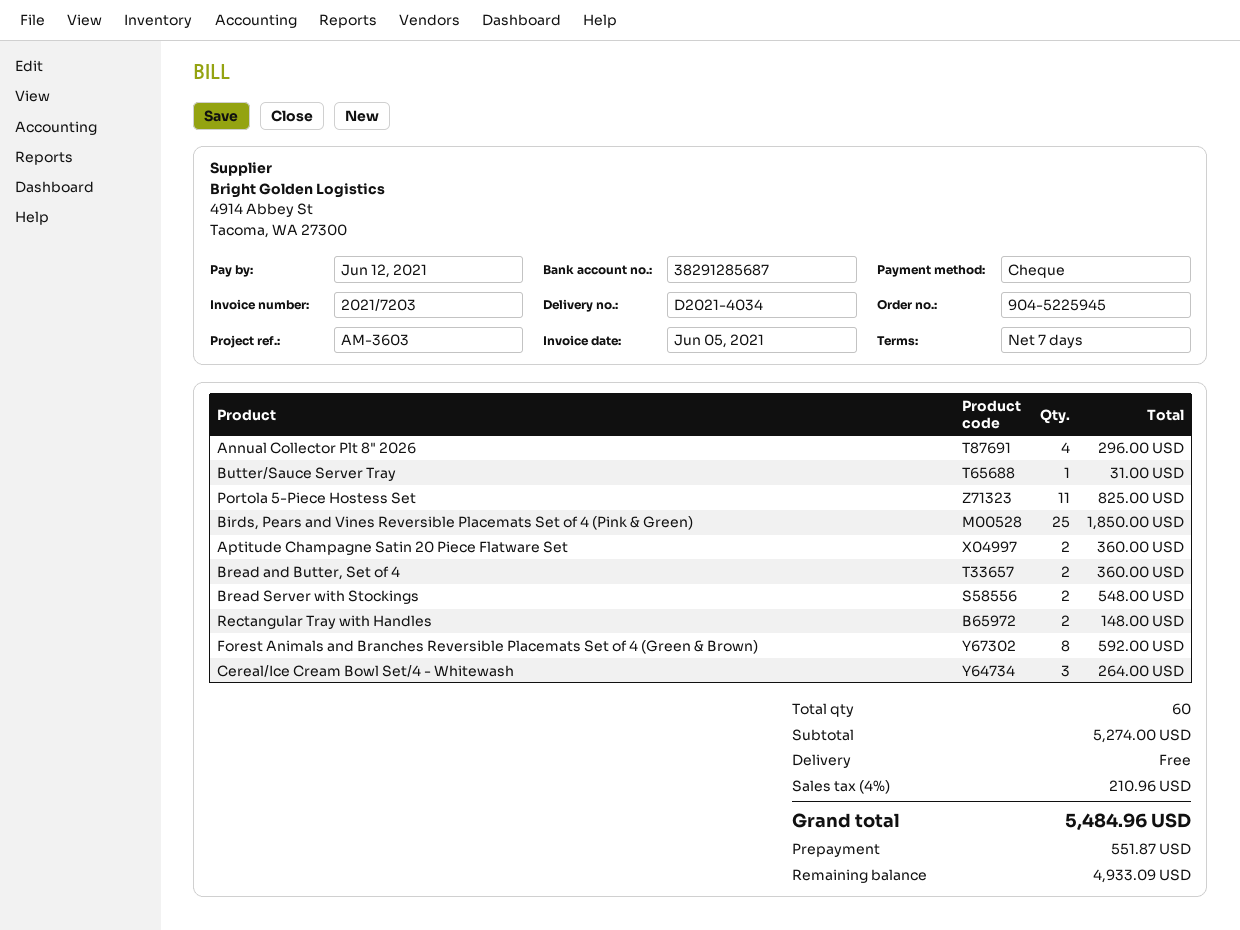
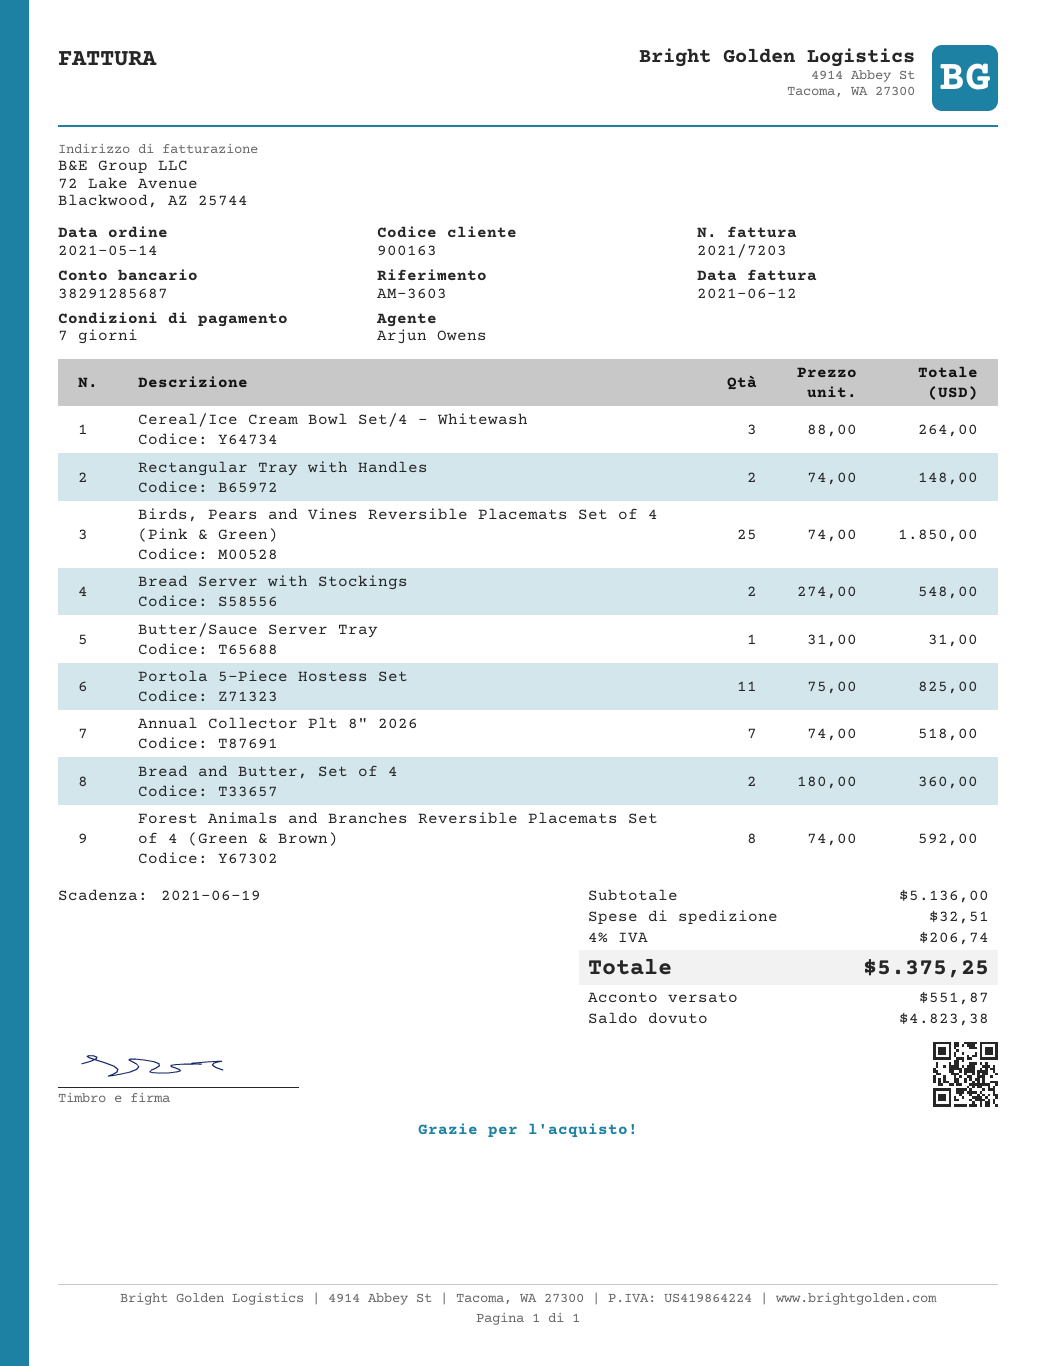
invoice date: 2021-06-05 -> 2021-06-12
due date: 2021-06-12 -> 2021-06-19
Annual Collector Plt 8" 2026: 4 for 296.00 -> 7 for 518.00
Aptitude Champagne Satin 20 Piece Flatware Set: 2 for 360.00 -> none
subtotal: 5274.00 -> 5136.00
shipping: 0.00 -> 32.51
tax: 4% = 210.96 -> 4% = 206.74
total: 5484.96 -> 5375.25
balance: 4933.09 -> 4823.38

